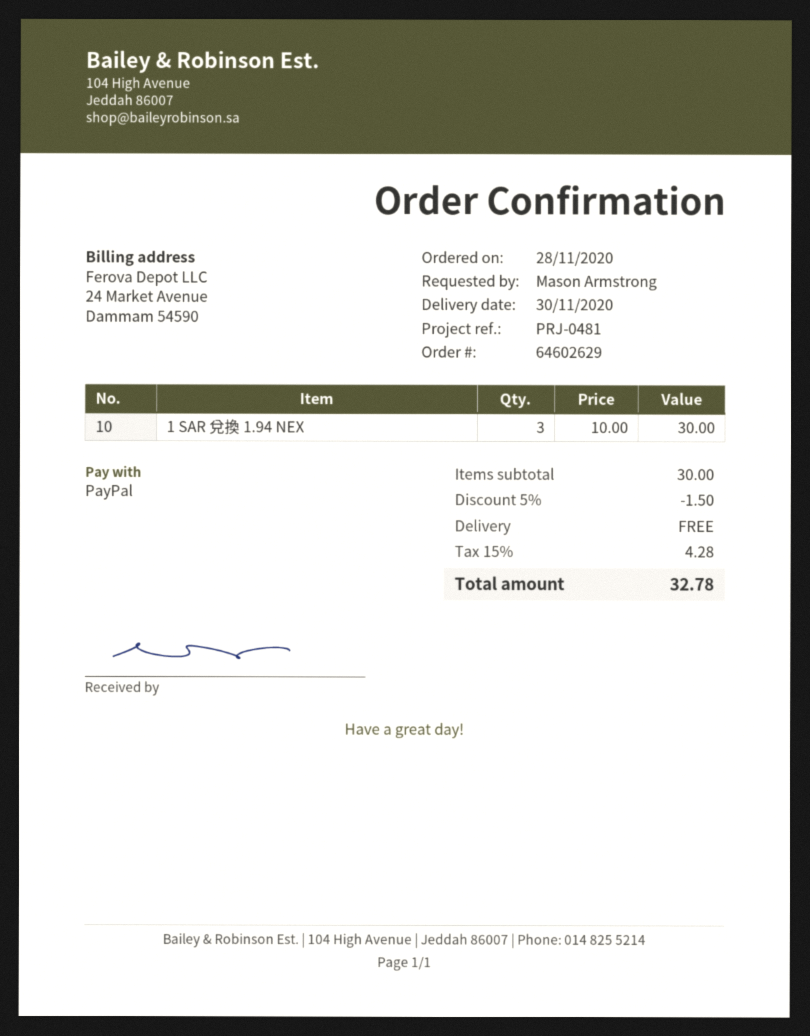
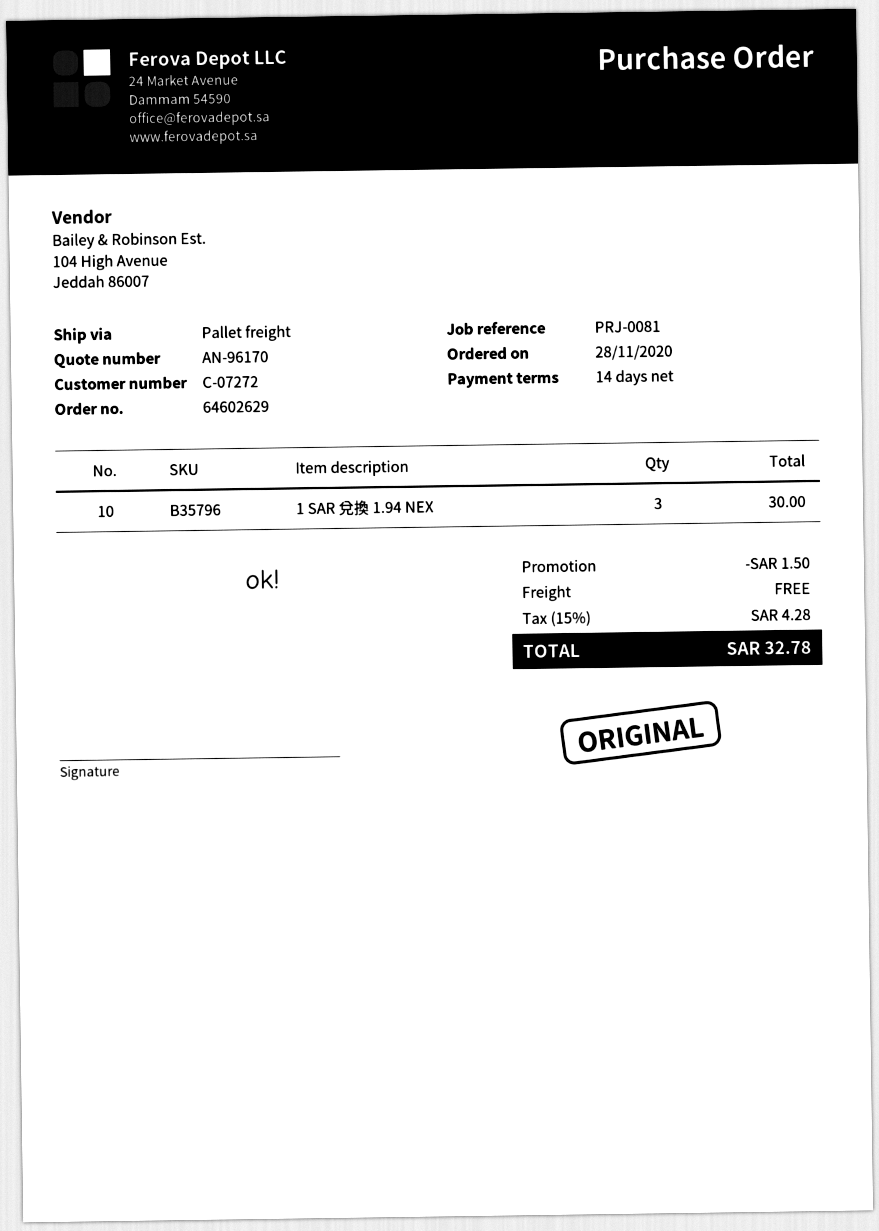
reference: PRJ-0481 -> PRJ-0081

